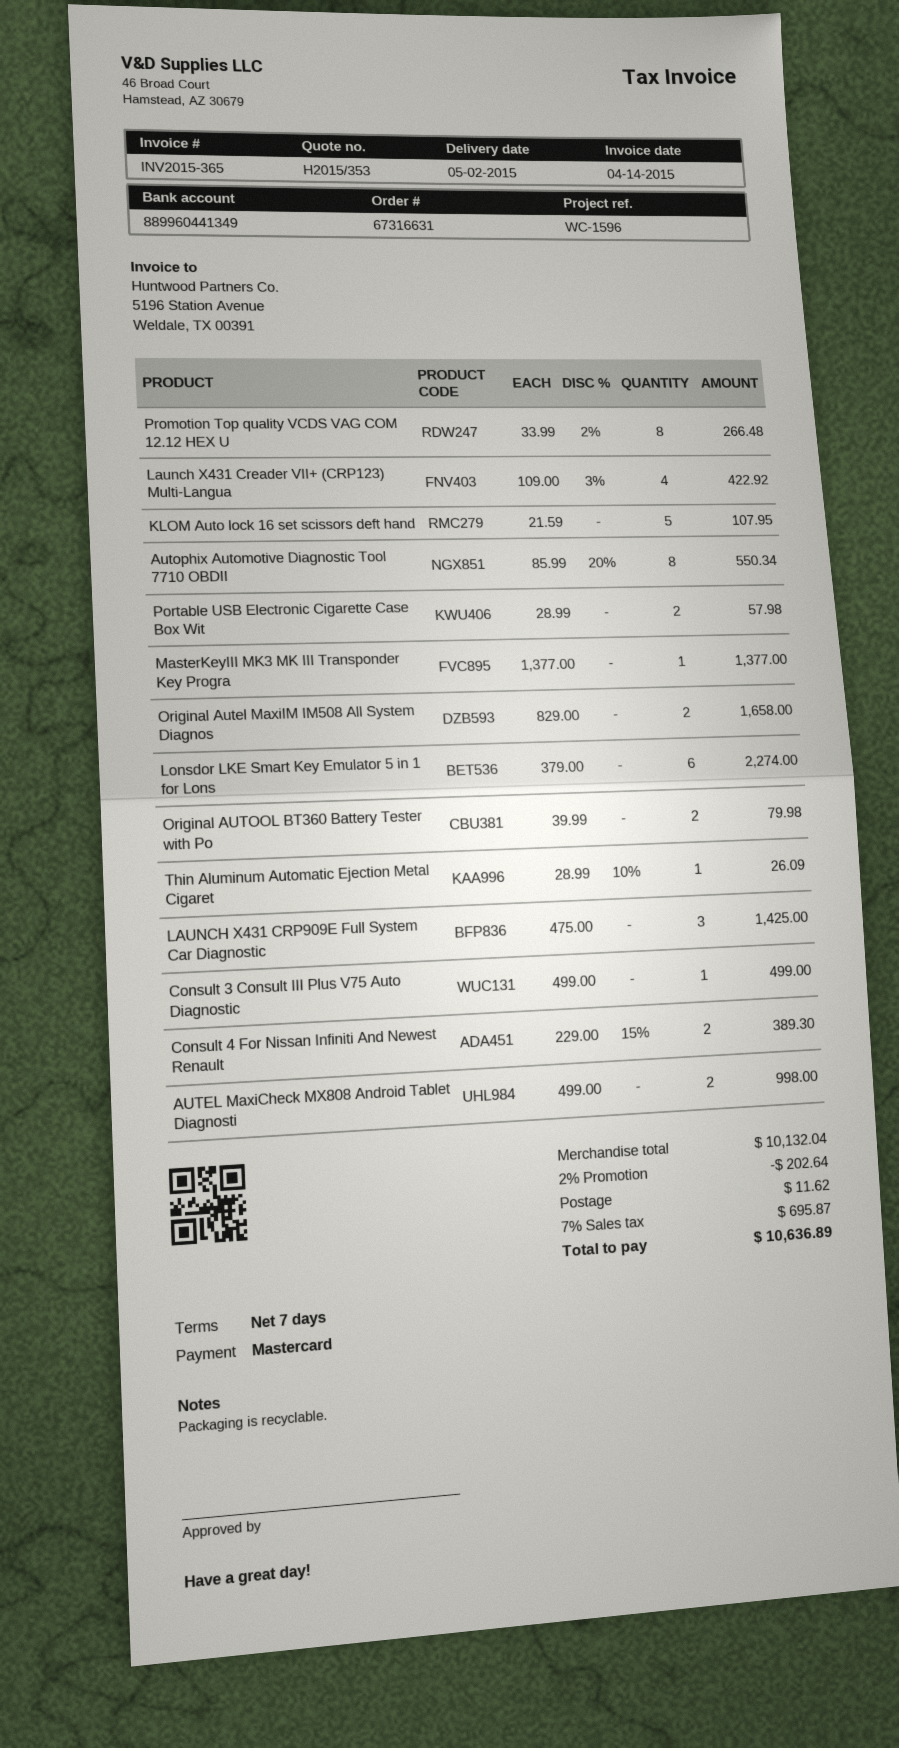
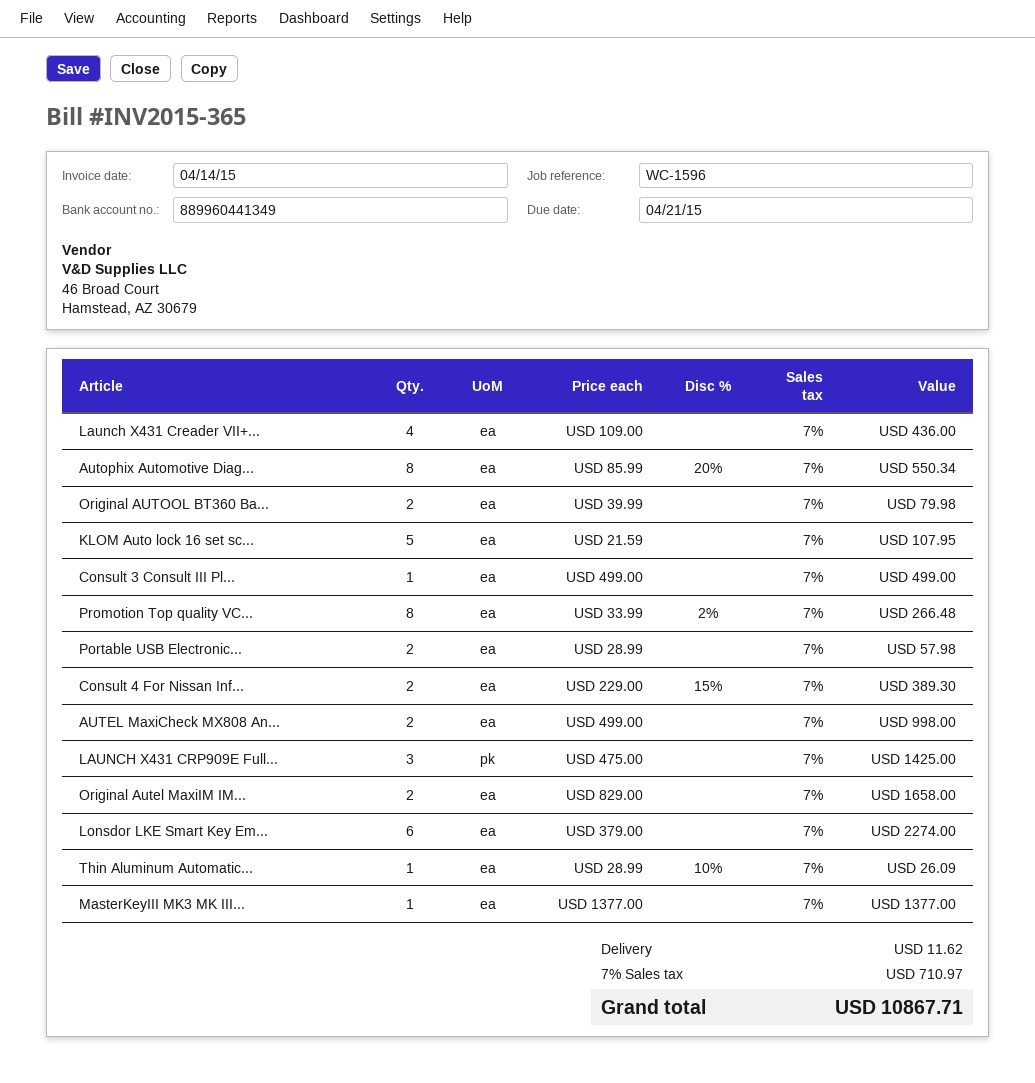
Launch X431 Creader VII+ (CRP123) Multi-Langua: 4 x 109.00 - 3% = 422.92 -> 4 x 109.00 = 436.00
discount: 2% = 202.64 -> none
tax: 7% = 695.87 -> 7% = 710.97
total: 10636.89 -> 10867.71

